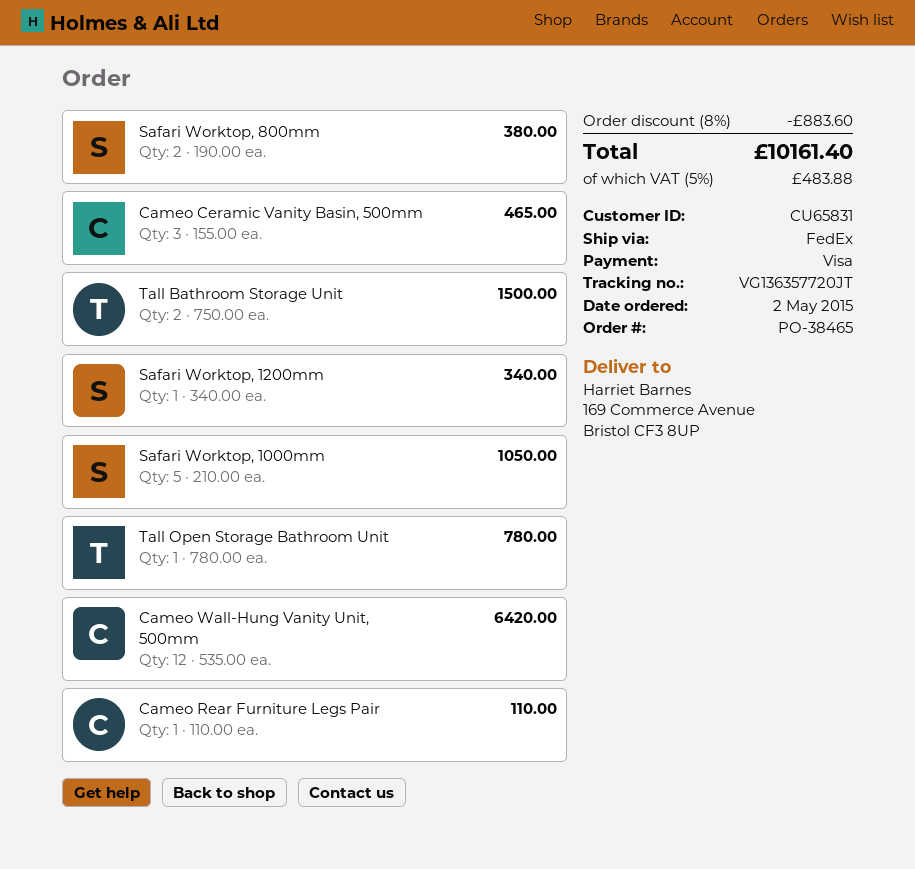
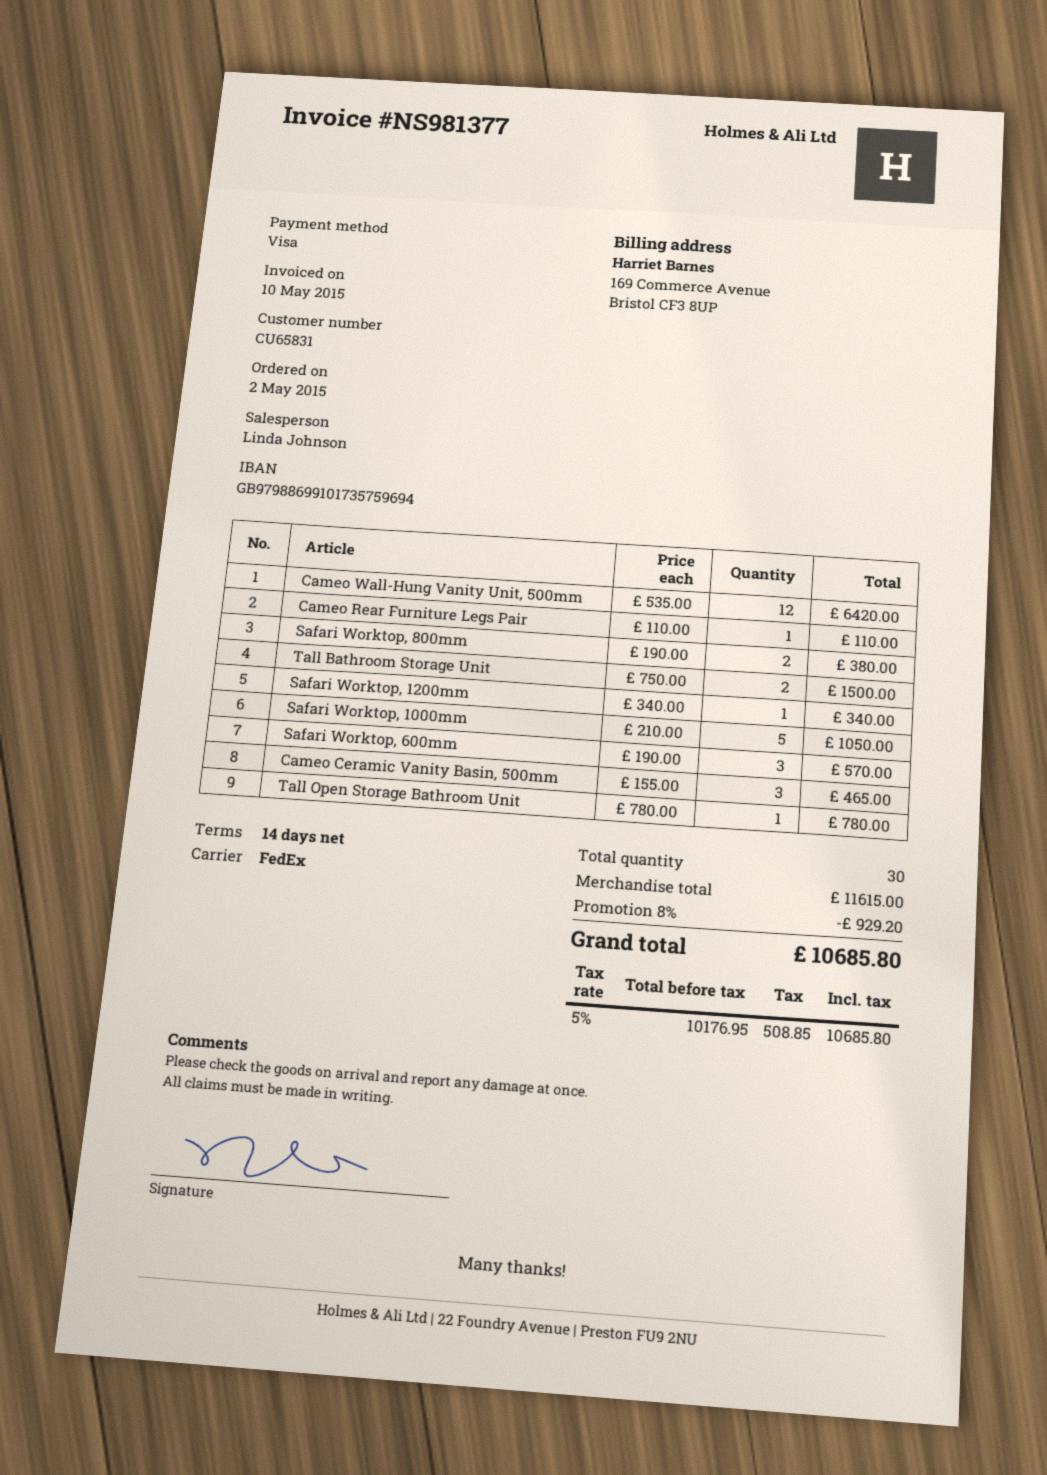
Safari Worktop, 600mm: none -> 3 x 190.00 = 570.00
discount: 8% = 883.60 -> 8% = 929.20
tax: 5% = 483.88 -> 5% = 508.85
total: 10161.40 -> 10685.80

